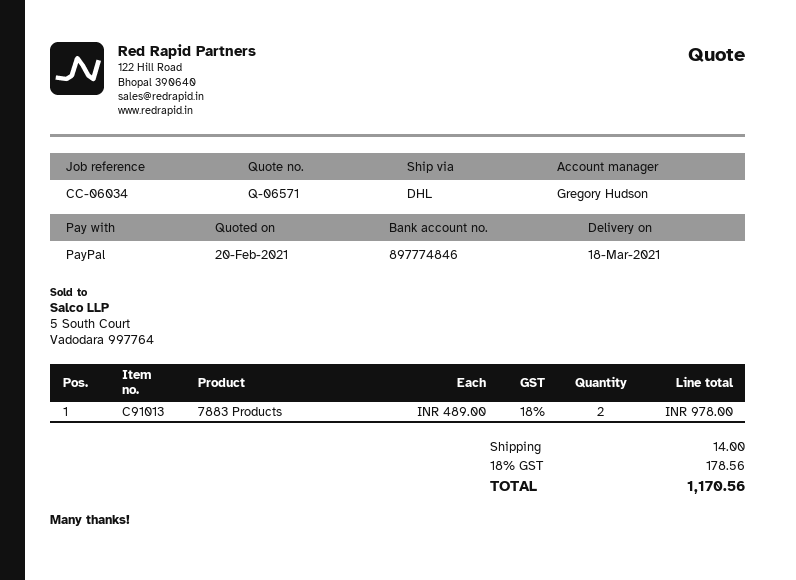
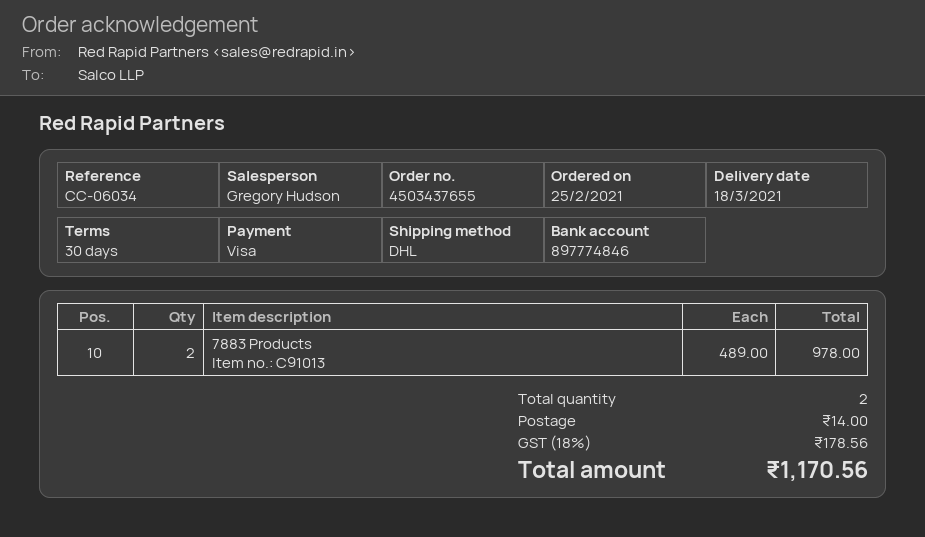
payment method: PayPal -> Visa

